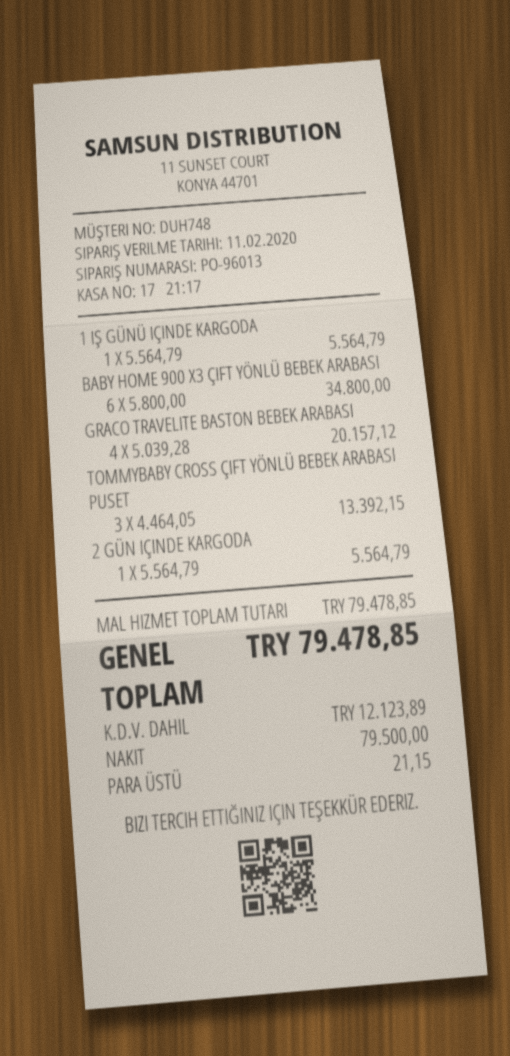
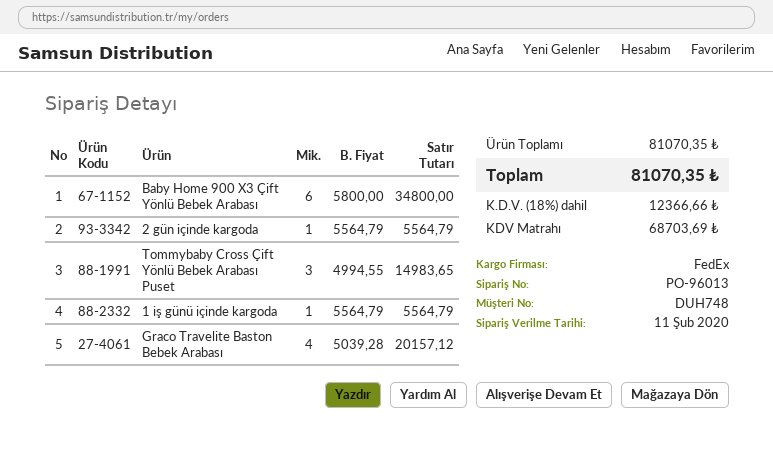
TOMMYBABY CROSS ÇIFT YÖNLÜ BEBEK ARABASI PUSET: 3 x 4464.05 = 13392.15 -> 3 x 4994.55 = 14983.65
subtotal: 79478.85 -> 81070.35
tax: 12123.89 -> 12366.66
total: 79478.85 -> 81070.35

